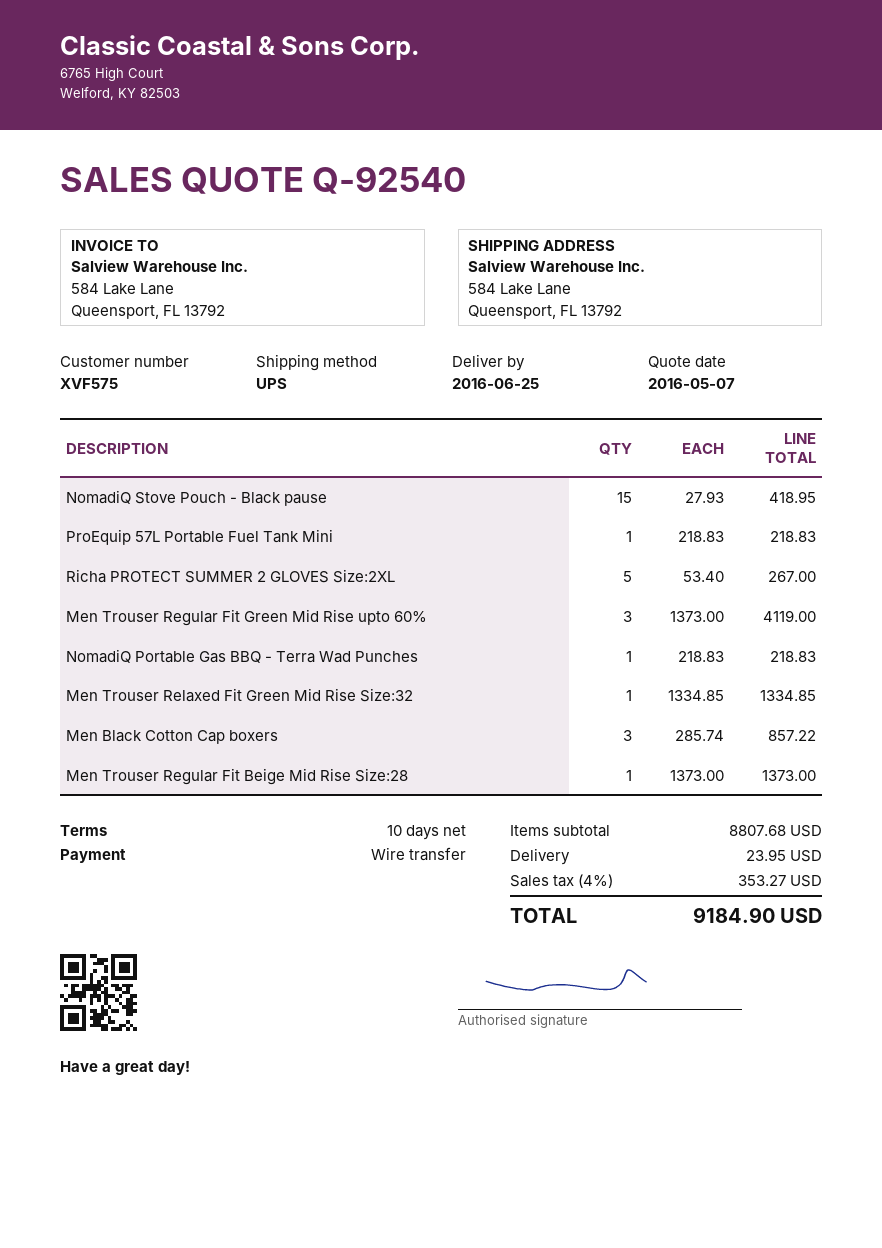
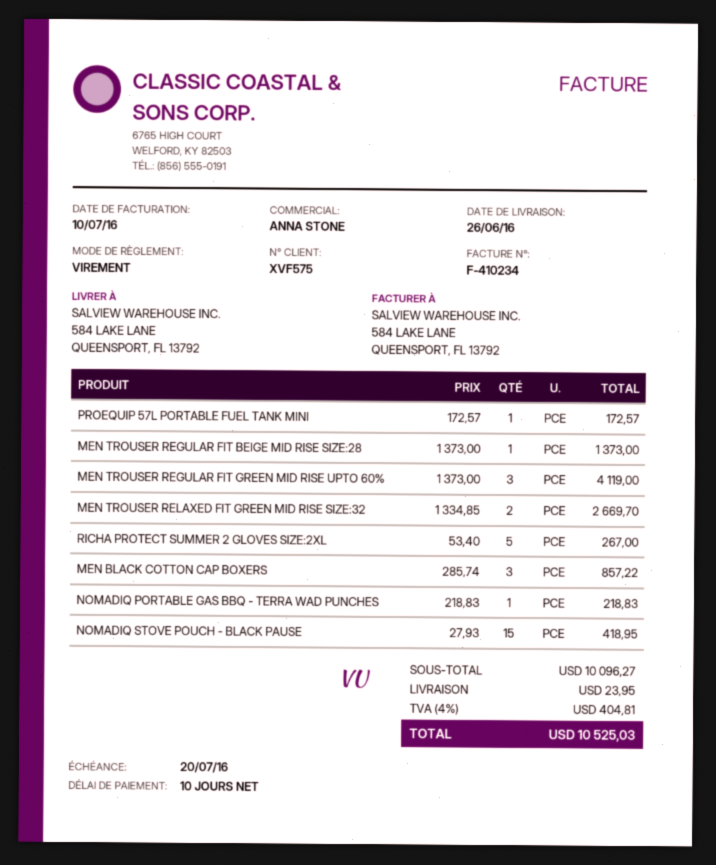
delivery date: 2016-06-25 -> 2016-06-26
ProEquip 57L Portable Fuel Tank Mini: 1 x 218.83 = 218.83 -> 1 x 172.57 = 172.57
Men Trouser Relaxed Fit Green Mid Rise Size:32: 1 x 1334.85 = 1334.85 -> 2 x 1334.85 = 2669.70
subtotal: 8807.68 -> 10096.27
tax: 4% = 353.27 -> 4% = 404.81
total: 9184.90 -> 10525.03

